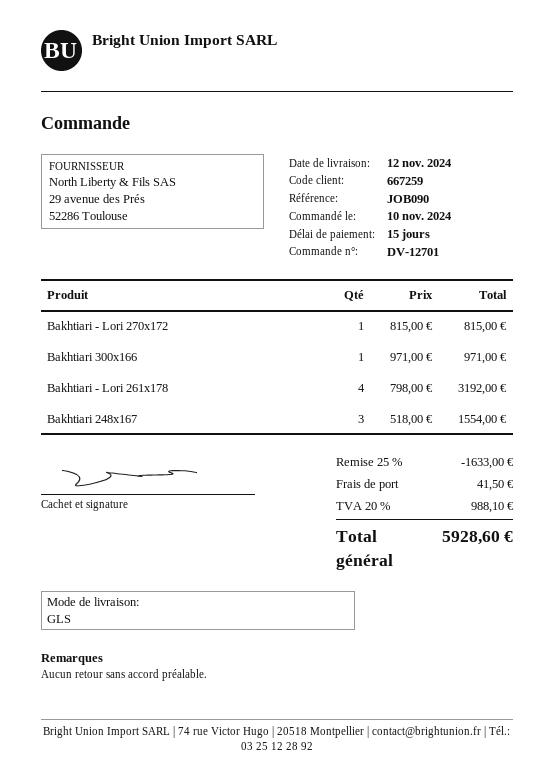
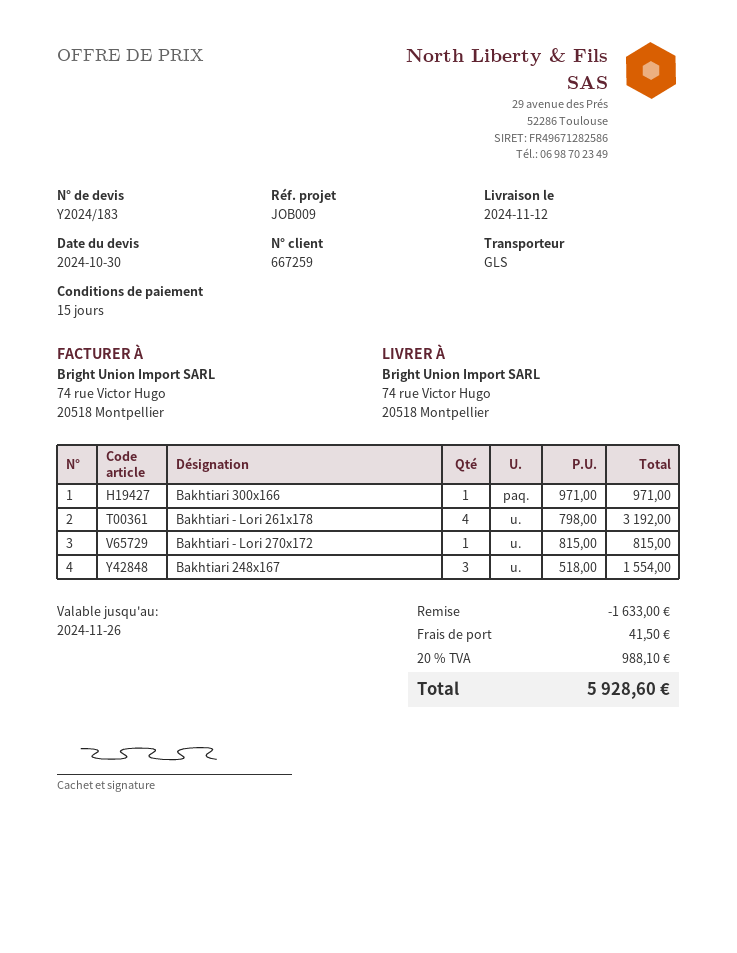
reference: JOB090 -> JOB009

